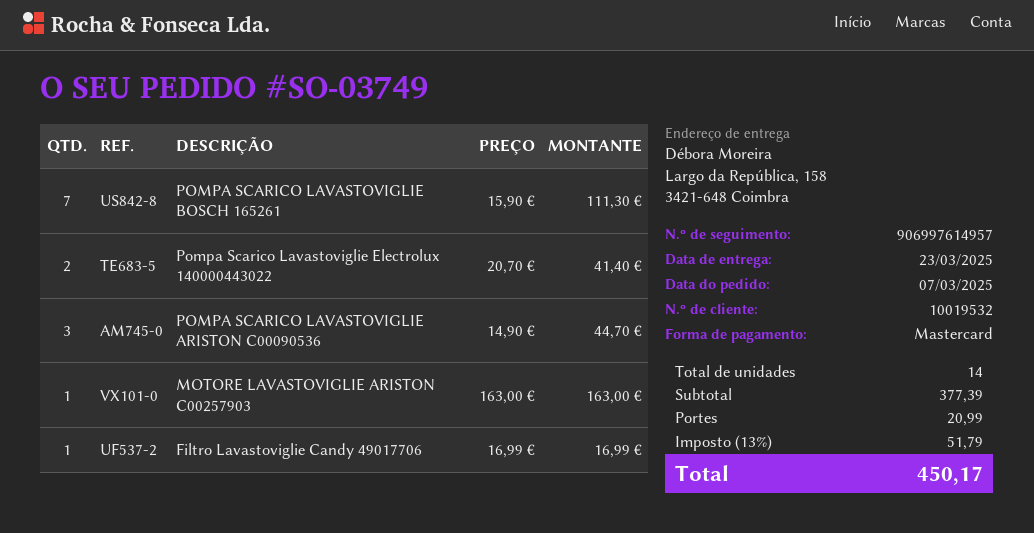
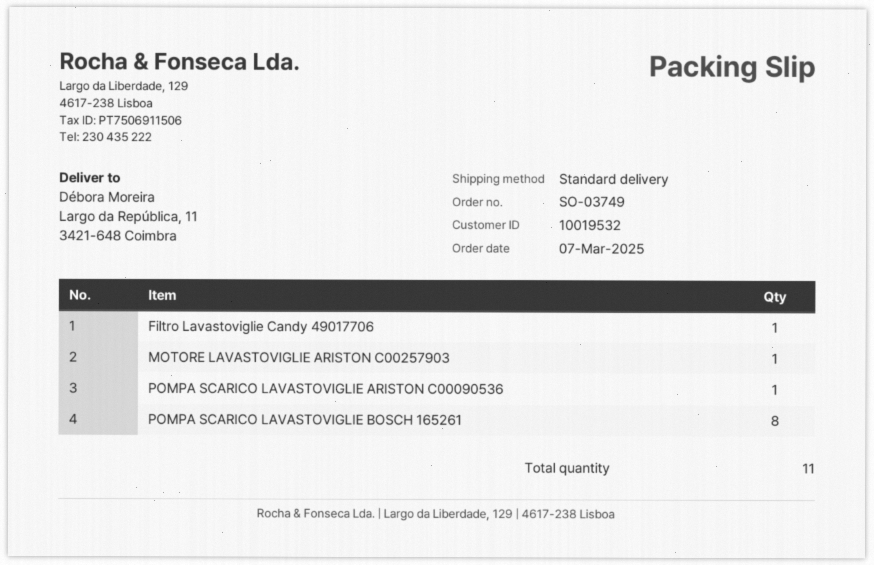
ship to: Largo da República, 158, 3421-648 Coimbra -> Largo da República, 11, 3421-648 Coimbra
POMPA SCARICO LAVASTOVIGLIE BOSCH 165261: 7 -> 8
Pompa Scarico Lavastoviglie Electrolux 140000443022: 2 -> none
POMPA SCARICO LAVASTOVIGLIE ARISTON C00090536: 3 -> 1
total quantity: 14 -> 11

